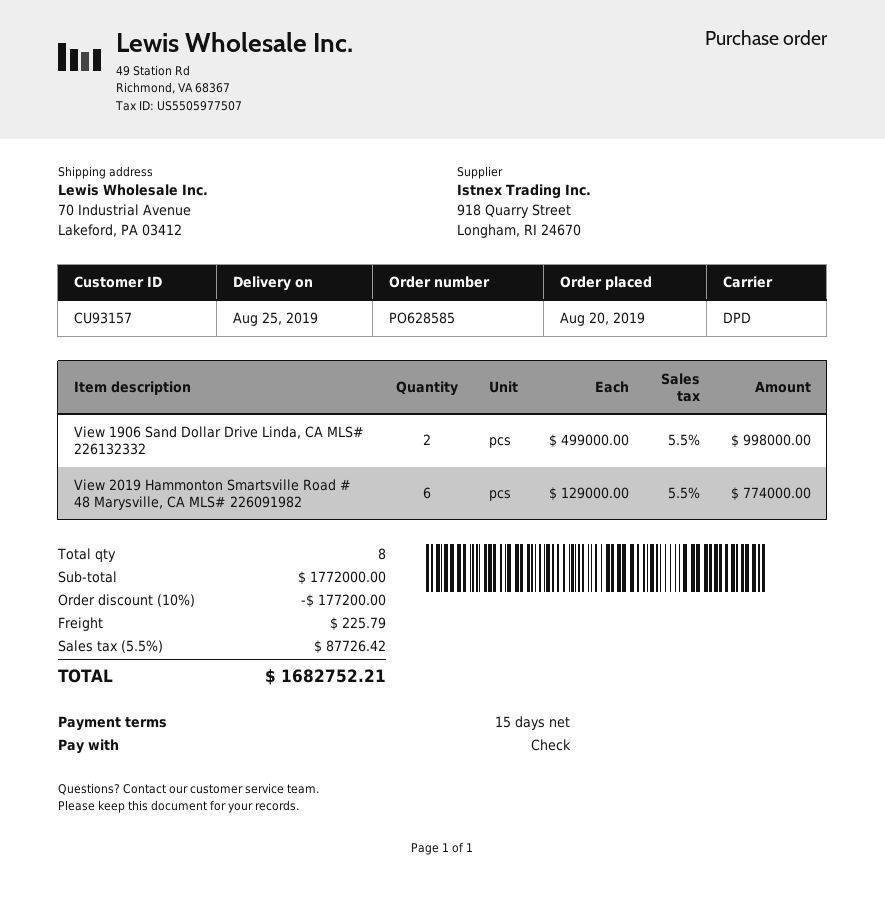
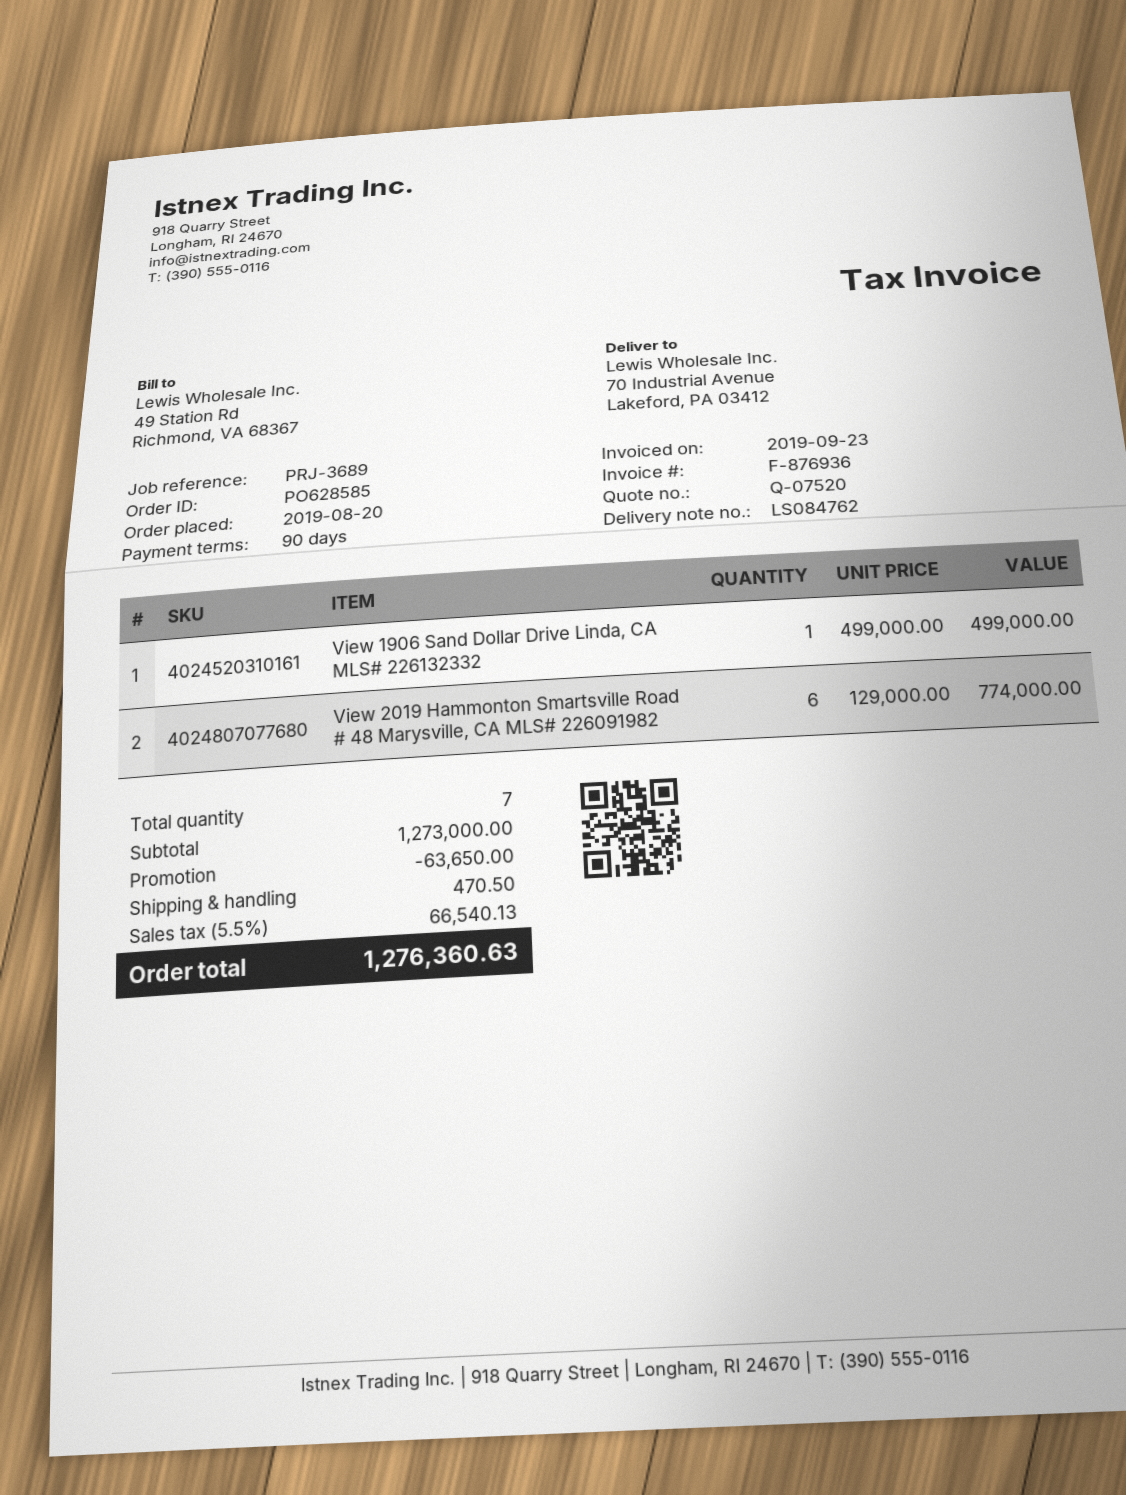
payment terms: 15 days -> 90 days
View 1906 Sand Dollar Drive Linda, CA MLS# 226132332: 2 x 499000.00 = 998000.00 -> 1 x 499000.00 = 499000.00
total quantity: 8 -> 7
subtotal: 1772000.00 -> 1273000.00
discount: 177200.00 -> 63650.00
shipping: 225.79 -> 470.50
tax: 5.5% = 87726.42 -> 5.5% = 66540.13
total: 1682752.21 -> 1276360.63

